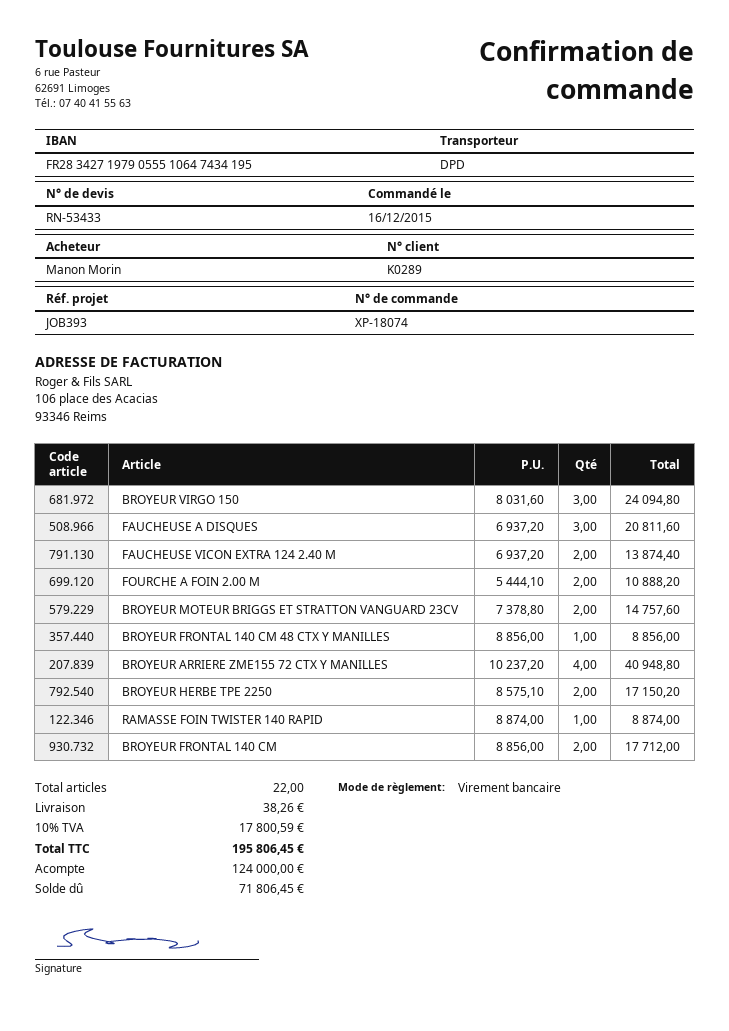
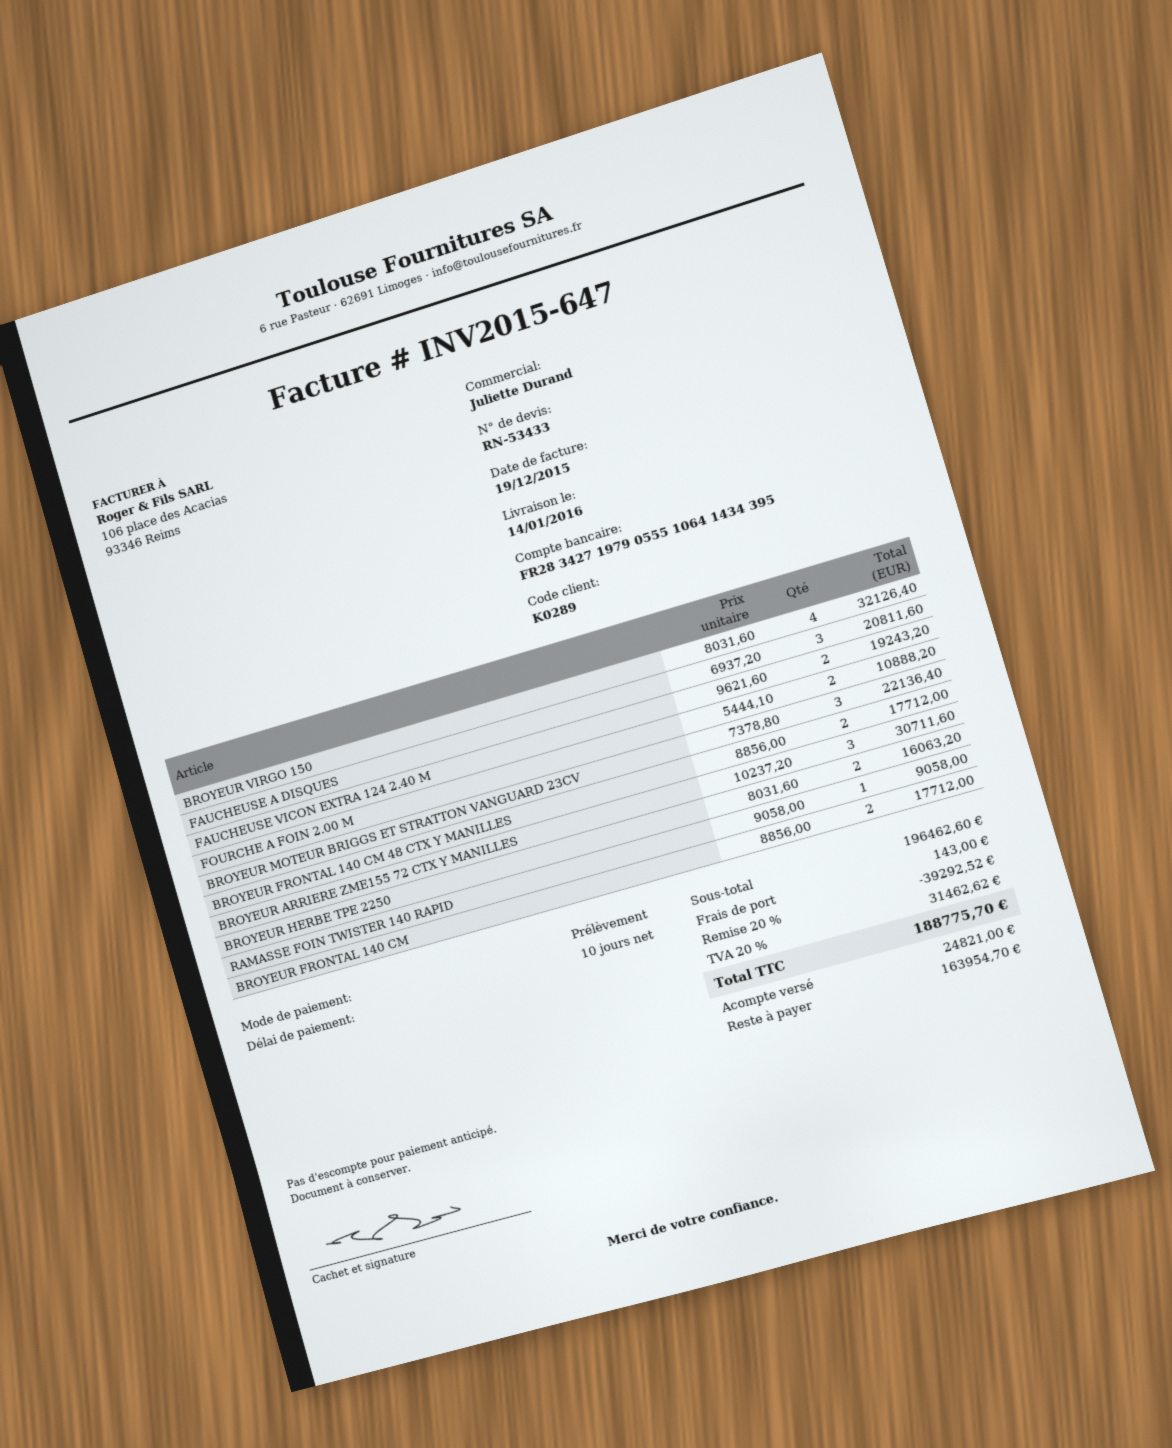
payment method: bank transfer -> direct debit
bank account: FR2834271979055510647434195 -> FR2834271979055510641434395
BROYEUR VIRGO 150: 3 x 8031.60 = 24094.80 -> 4 x 8031.60 = 32126.40
FAUCHEUSE VICON EXTRA 124 2.40 M: 2 x 6937.20 = 13874.40 -> 2 x 9621.60 = 19243.20
BROYEUR MOTEUR BRIGGS ET STRATTON VANGUARD 23CV: 2 x 7378.80 = 14757.60 -> 3 x 7378.80 = 22136.40
BROYEUR FRONTAL 140 CM 48 CTX Y MANILLES: 1 x 8856.00 = 8856.00 -> 2 x 8856.00 = 17712.00
BROYEUR ARRIERE ZME155 72 CTX Y MANILLES: 4 x 10237.20 = 40948.80 -> 3 x 10237.20 = 30711.60
BROYEUR HERBE TPE 2250: 2 x 8575.10 = 17150.20 -> 2 x 8031.60 = 16063.20
RAMASSE FOIN TWISTER 140 RAPID: 1 x 8874.00 = 8874.00 -> 1 x 9058.00 = 9058.00
discount: none -> 20% = 39292.52
shipping: 38.26 -> 143.00
tax: 10% = 17800.59 -> 20% = 31462.62
total: 195806.45 -> 188775.70
deposit: 124000.00 -> 24821.00
balance: 71806.45 -> 163954.70

